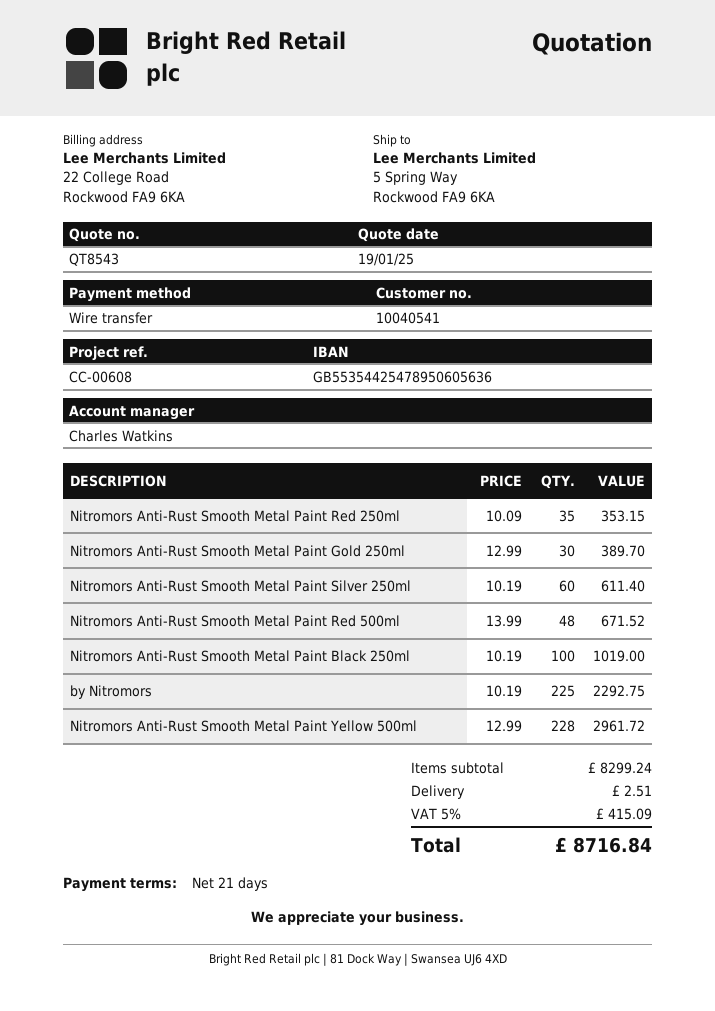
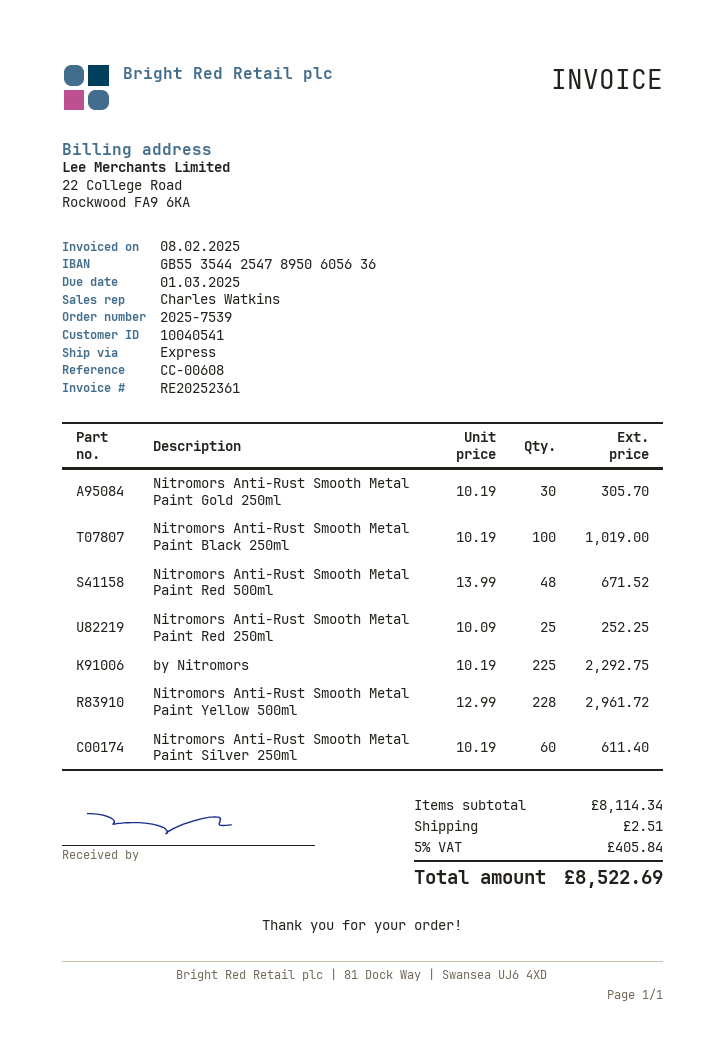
Nitromors Anti-Rust Smooth Metal Paint Red 250ml: 35 x 10.09 = 353.15 -> 25 x 10.09 = 252.25
Nitromors Anti-Rust Smooth Metal Paint Gold 250ml: 30 x 12.99 = 389.70 -> 30 x 10.19 = 305.70
subtotal: 8299.24 -> 8114.34
tax: 5% = 415.09 -> 5% = 405.84
total: 8716.84 -> 8522.69

